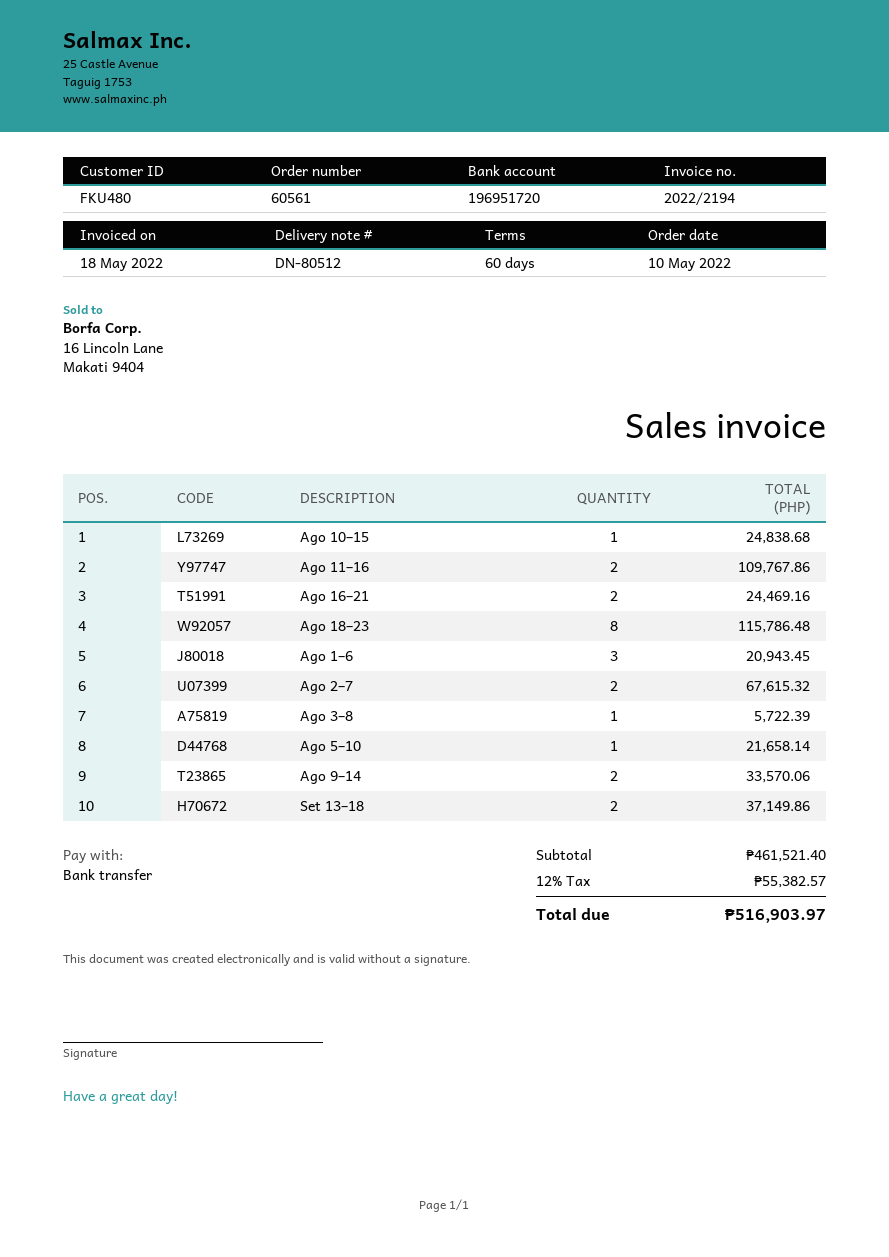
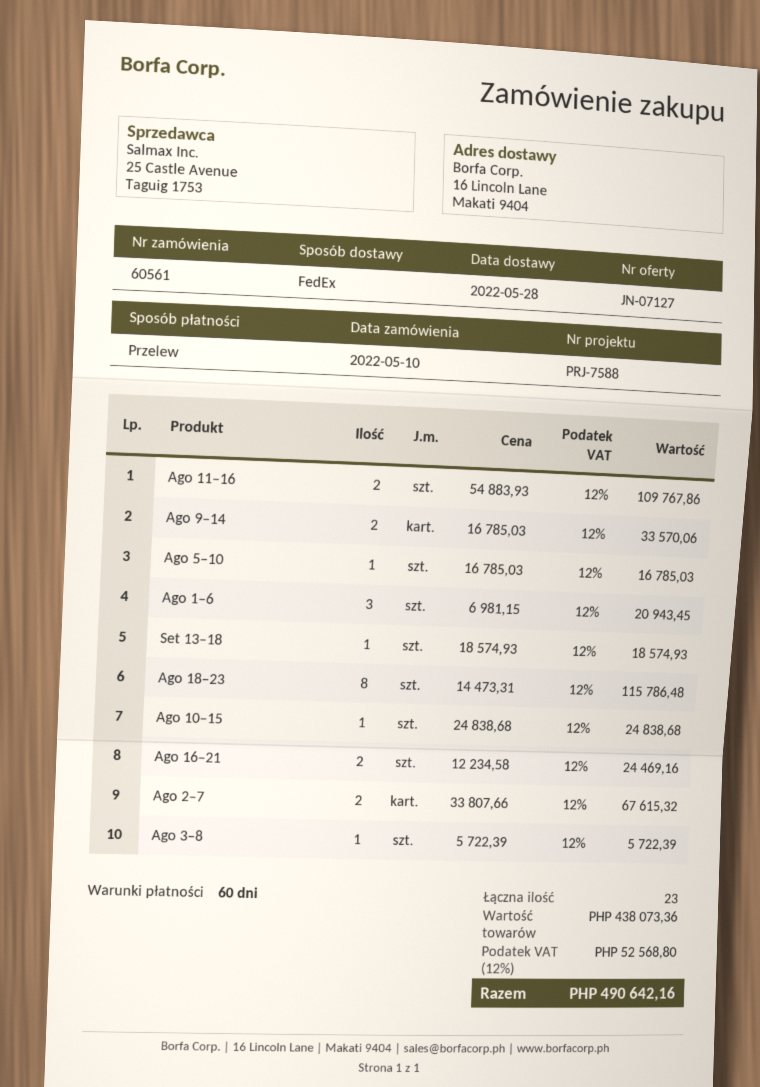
Ago 5–10: 1 for 21658.14 -> 1 for 16785.03
Set 13–18: 2 for 37149.86 -> 1 for 18574.93
subtotal: 461521.40 -> 438073.36
tax: 12% = 55382.57 -> 12% = 52568.80
total: 516903.97 -> 490642.16

